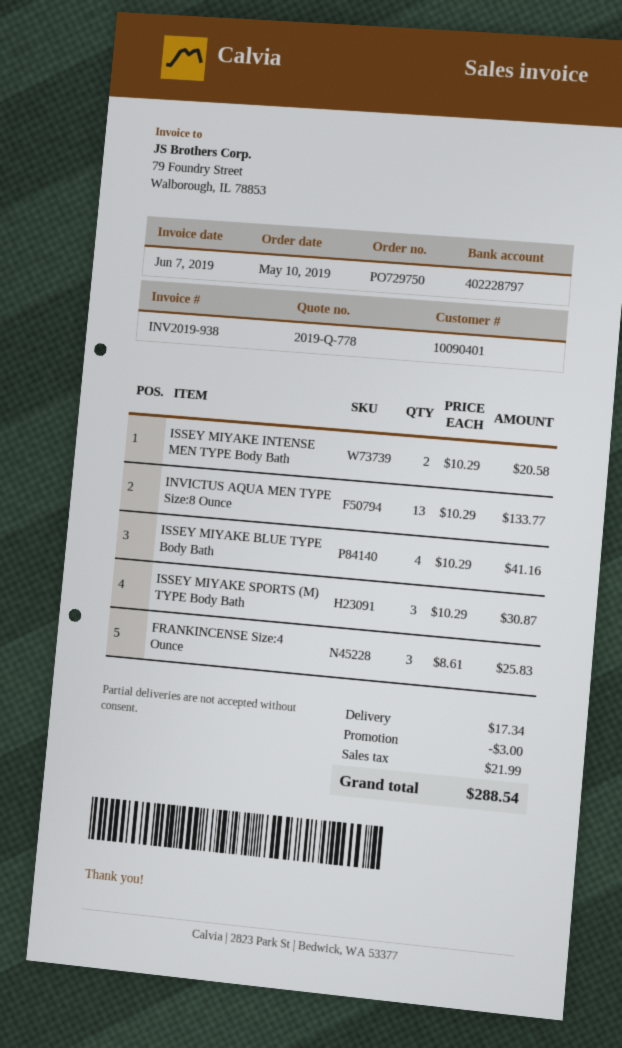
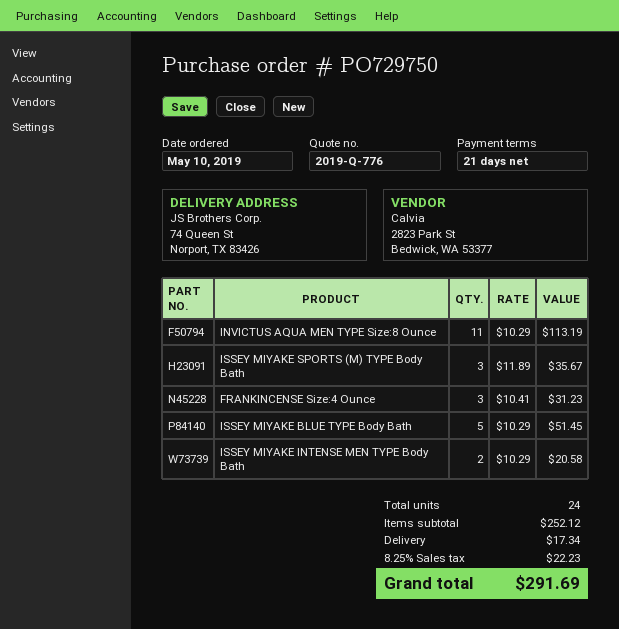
quote number: 2019-Q-778 -> 2019-Q-776
INVICTUS AQUA MEN TYPE Size:8 Ounce: 13 x 10.29 = 133.77 -> 11 x 10.29 = 113.19
ISSEY MIYAKE BLUE TYPE Body Bath: 4 x 10.29 = 41.16 -> 5 x 10.29 = 51.45
ISSEY MIYAKE SPORTS (M) TYPE Body Bath: 3 x 10.29 = 30.87 -> 3 x 11.89 = 35.67
FRANKINCENSE Size:4 Ounce: 3 x 8.61 = 25.83 -> 3 x 10.41 = 31.23
discount: 3.00 -> none
tax: 21.99 -> 22.23
total: 288.54 -> 291.69

